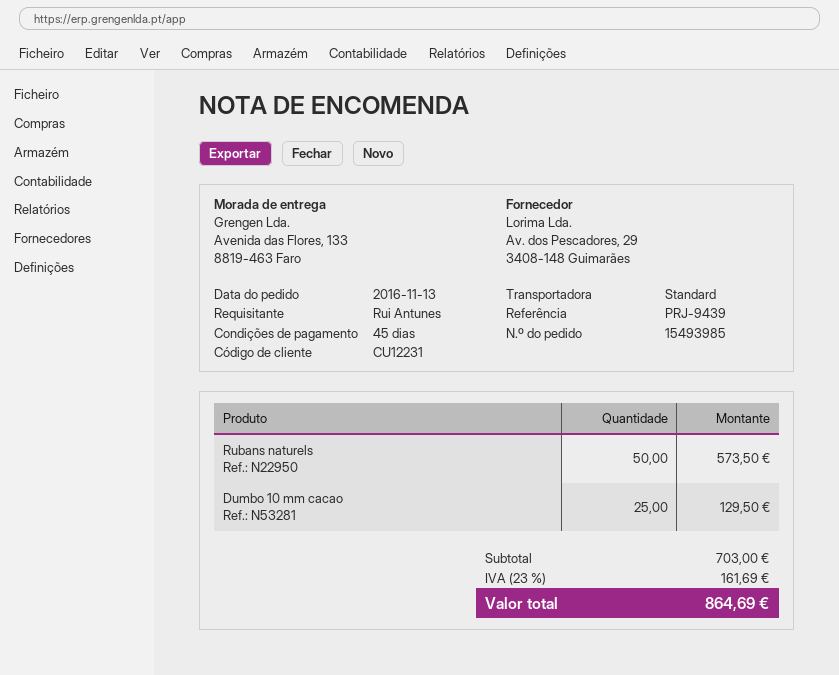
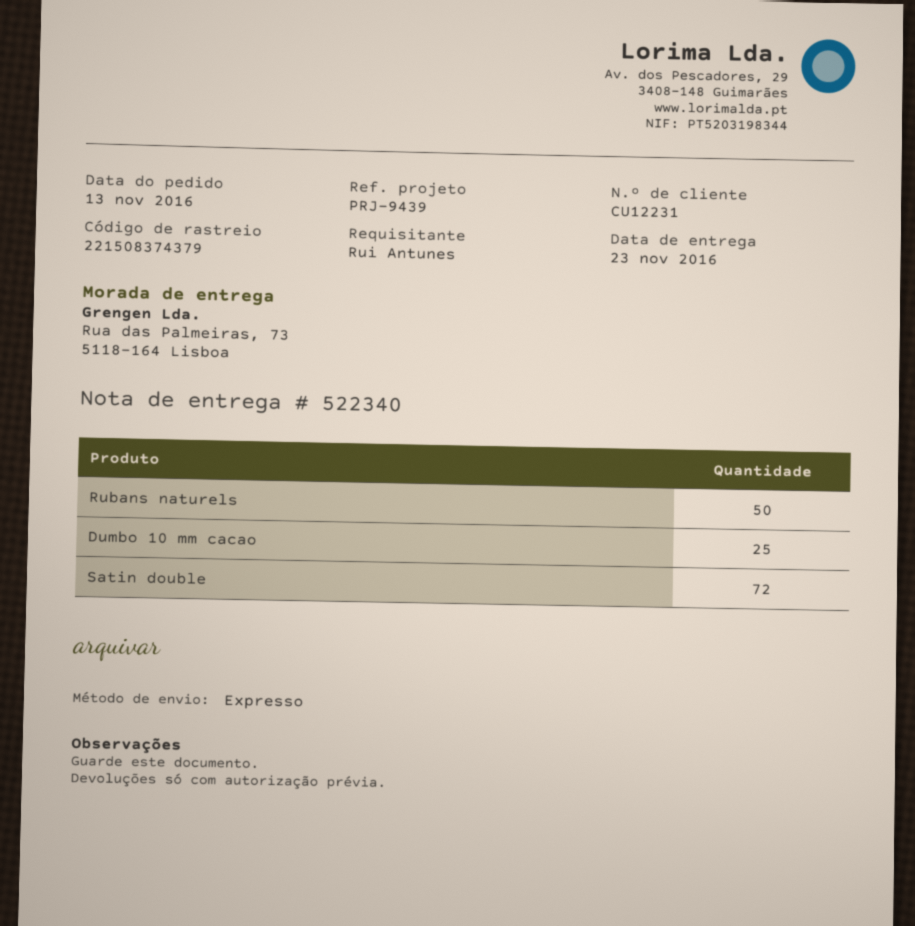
shipping method: standard -> express
ship to: Avenida das Flores, 133, 8819-463 Faro -> Rua das Palmeiras, 73, 5118-164 Lisboa
Satin double: none -> 72

